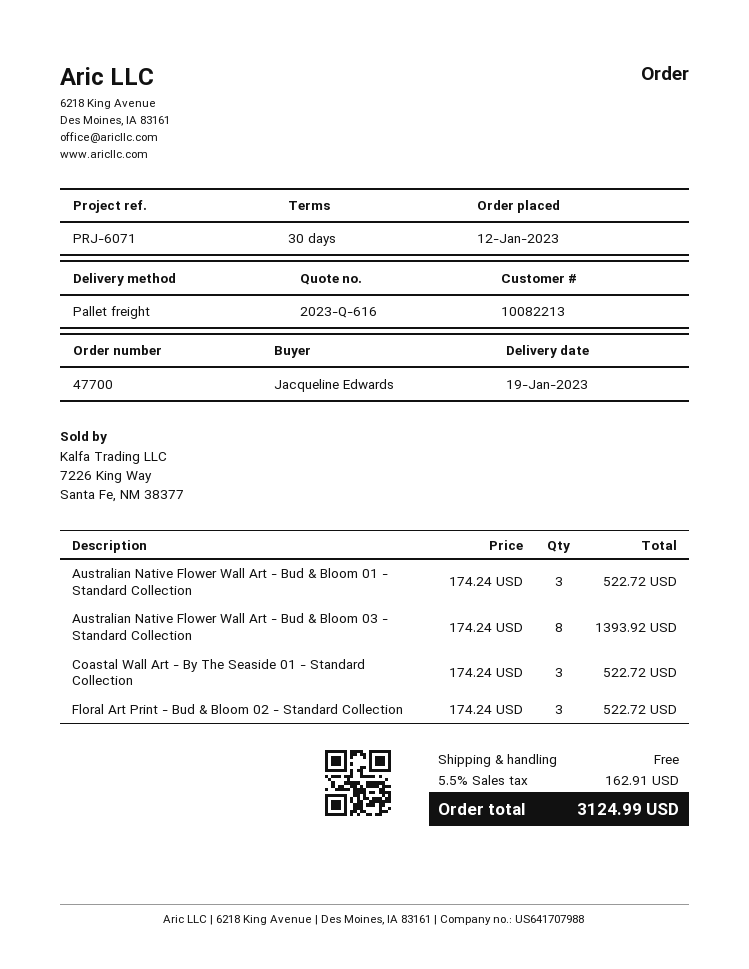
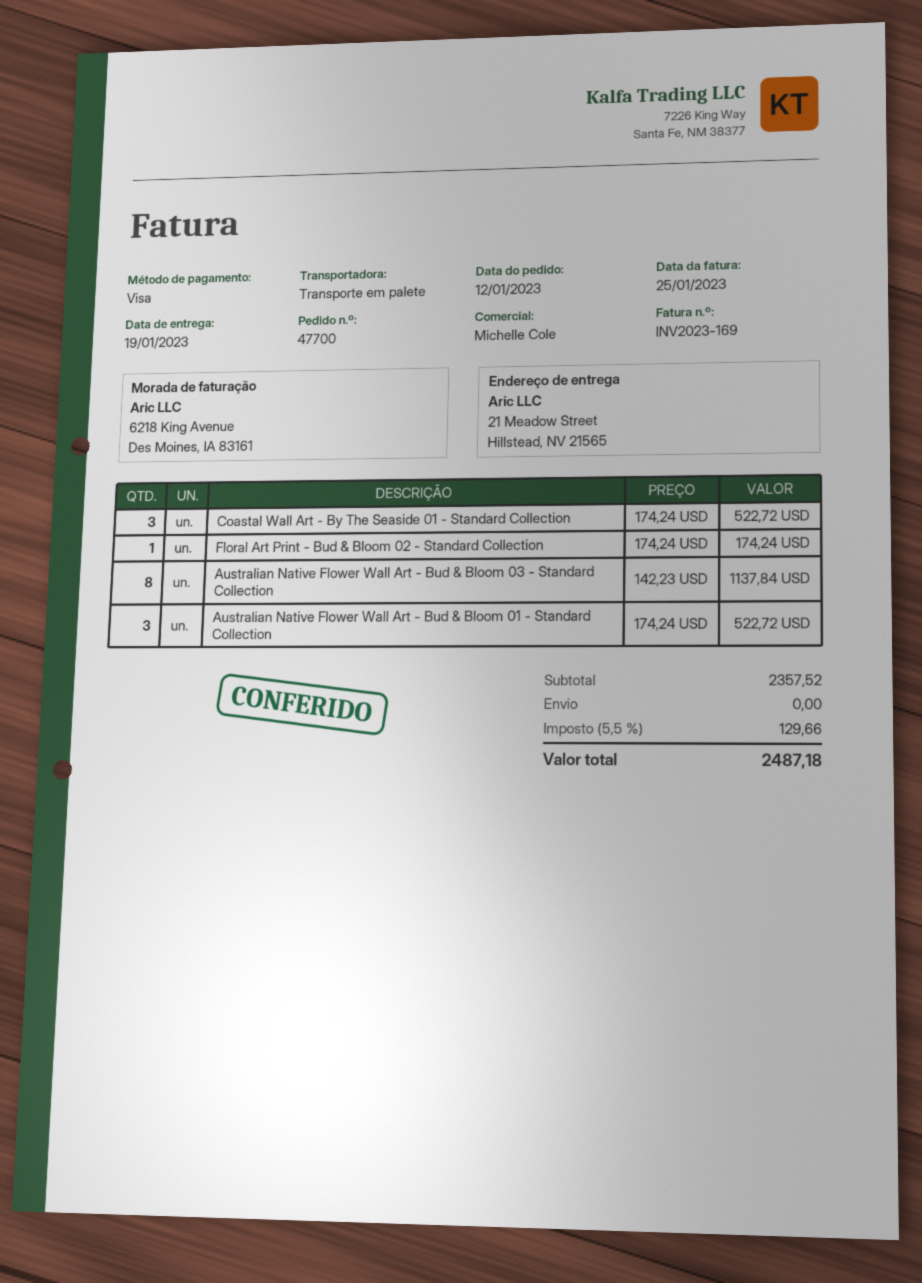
Australian Native Flower Wall Art - Bud & Bloom 03 - Standard Collection: 8 x 174.24 = 1393.92 -> 8 x 142.23 = 1137.84
Floral Art Print - Bud & Bloom 02 - Standard Collection: 3 x 174.24 = 522.72 -> 1 x 174.24 = 174.24
tax: 5.5% = 162.91 -> 5.5% = 129.66
total: 3124.99 -> 2487.18

